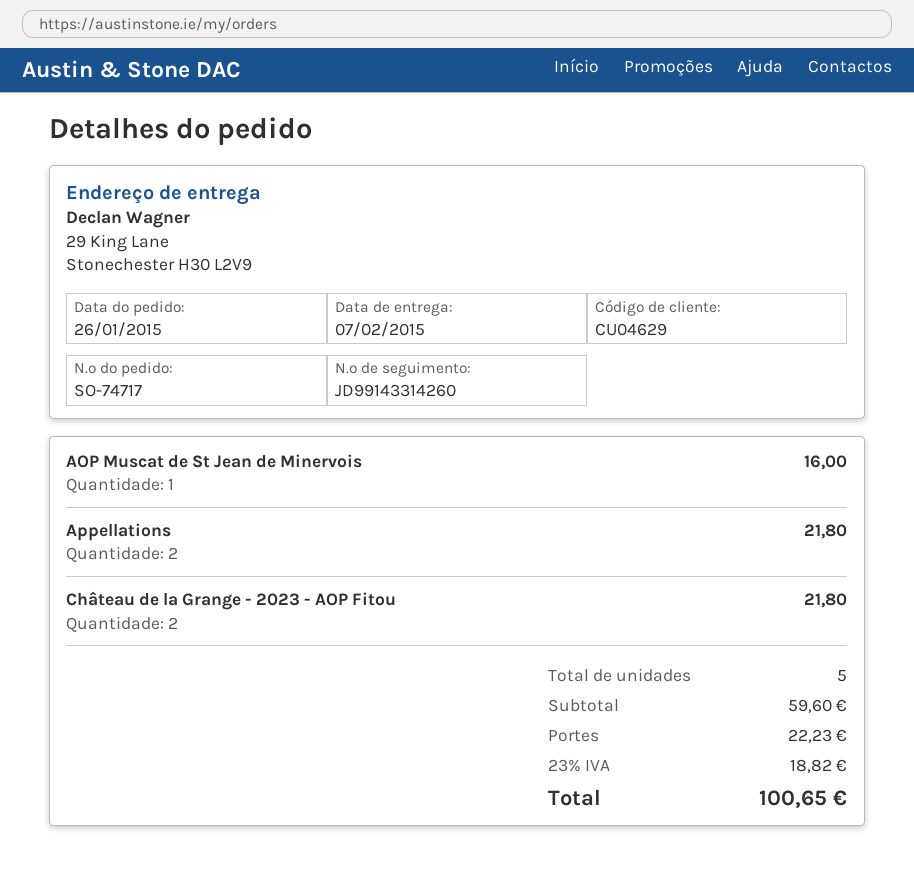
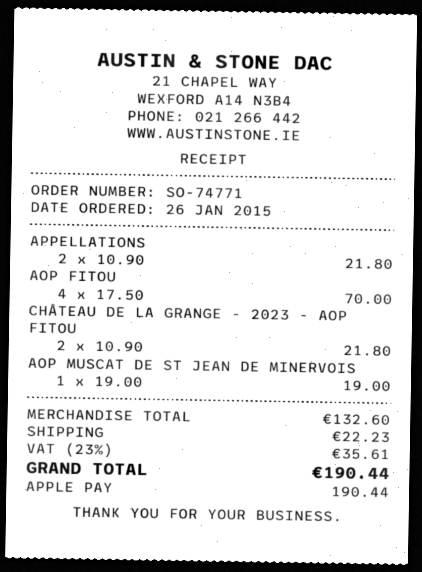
order number: SO-74717 -> SO-74771
AOP Muscat de St Jean de Minervois: 1 for 16.00 -> 1 for 19.00
AOP FITOU: none -> 4 for 70.00
subtotal: 59.60 -> 132.60
tax: 23% = 18.82 -> 23% = 35.61
total: 100.65 -> 190.44

